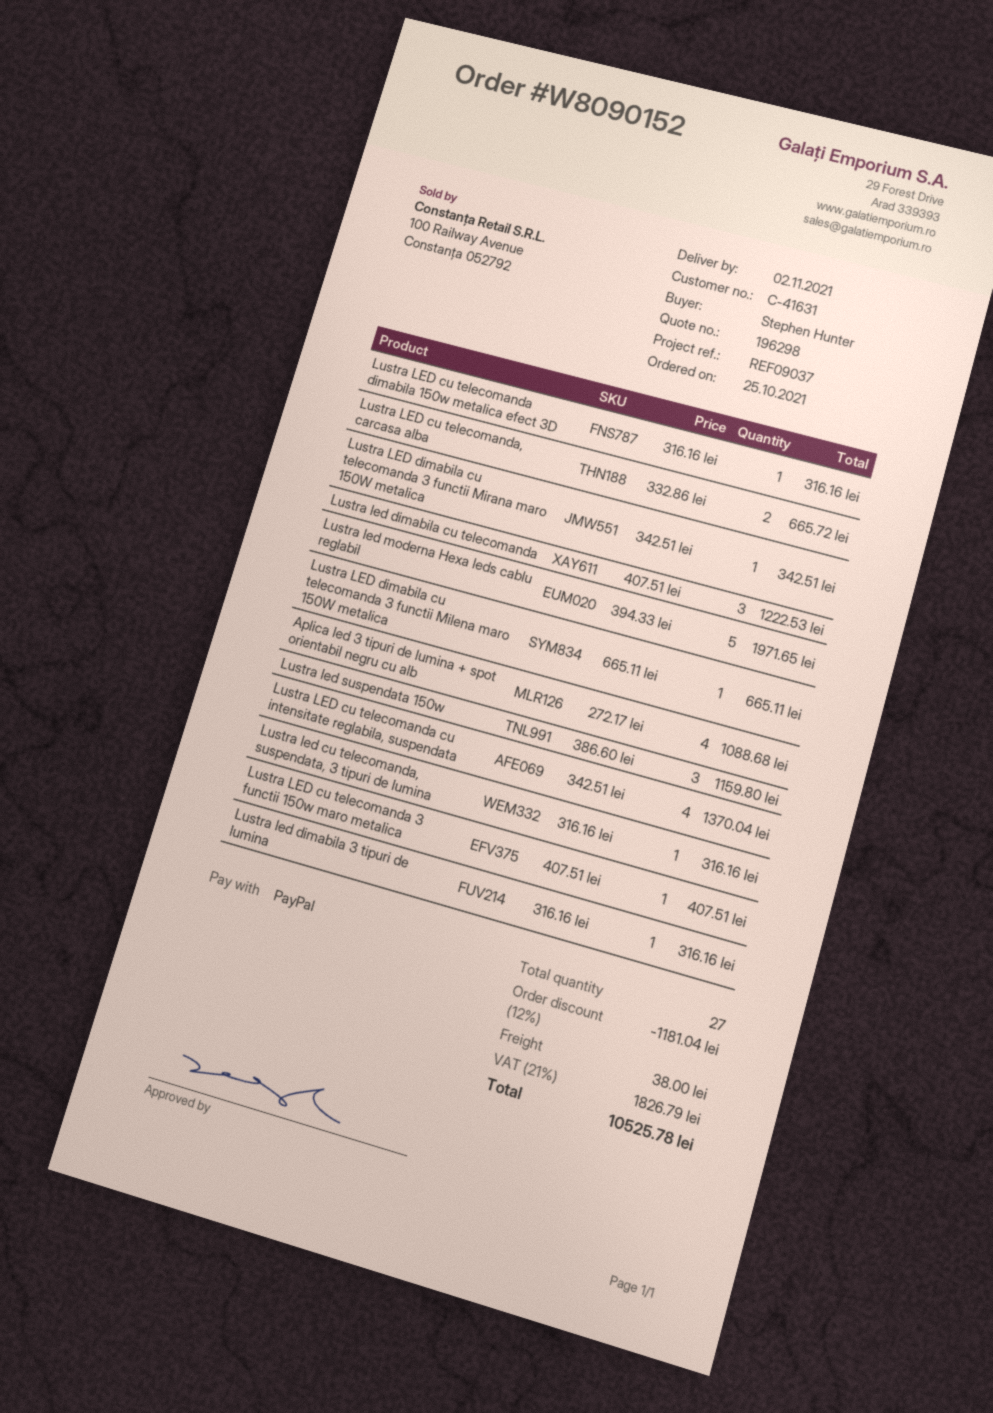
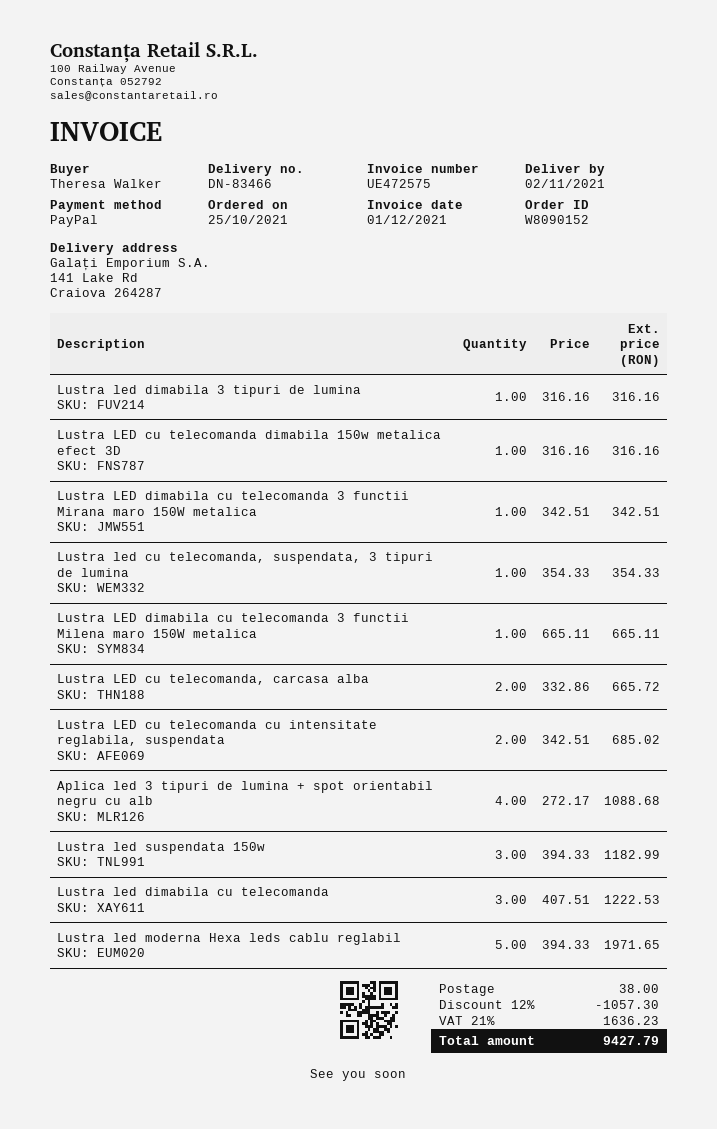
ordered by: Stephen Hunter -> Theresa Walker
Lustra led suspendata 150w: 3 x 386.60 = 1159.80 -> 3 x 394.33 = 1182.99
Lustra LED cu telecomanda cu intensitate reglabila, suspendata: 4 x 342.51 = 1370.04 -> 2 x 342.51 = 685.02
Lustra led cu telecomanda, suspendata, 3 tipuri de lumina: 1 x 316.16 = 316.16 -> 1 x 354.33 = 354.33
Lustra LED cu telecomanda 3 functii 150w maro metalica: 1 x 407.51 = 407.51 -> none
discount: 12% = 1181.04 -> 12% = 1057.30
tax: 21% = 1826.79 -> 21% = 1636.23
total: 10525.78 -> 9427.79

